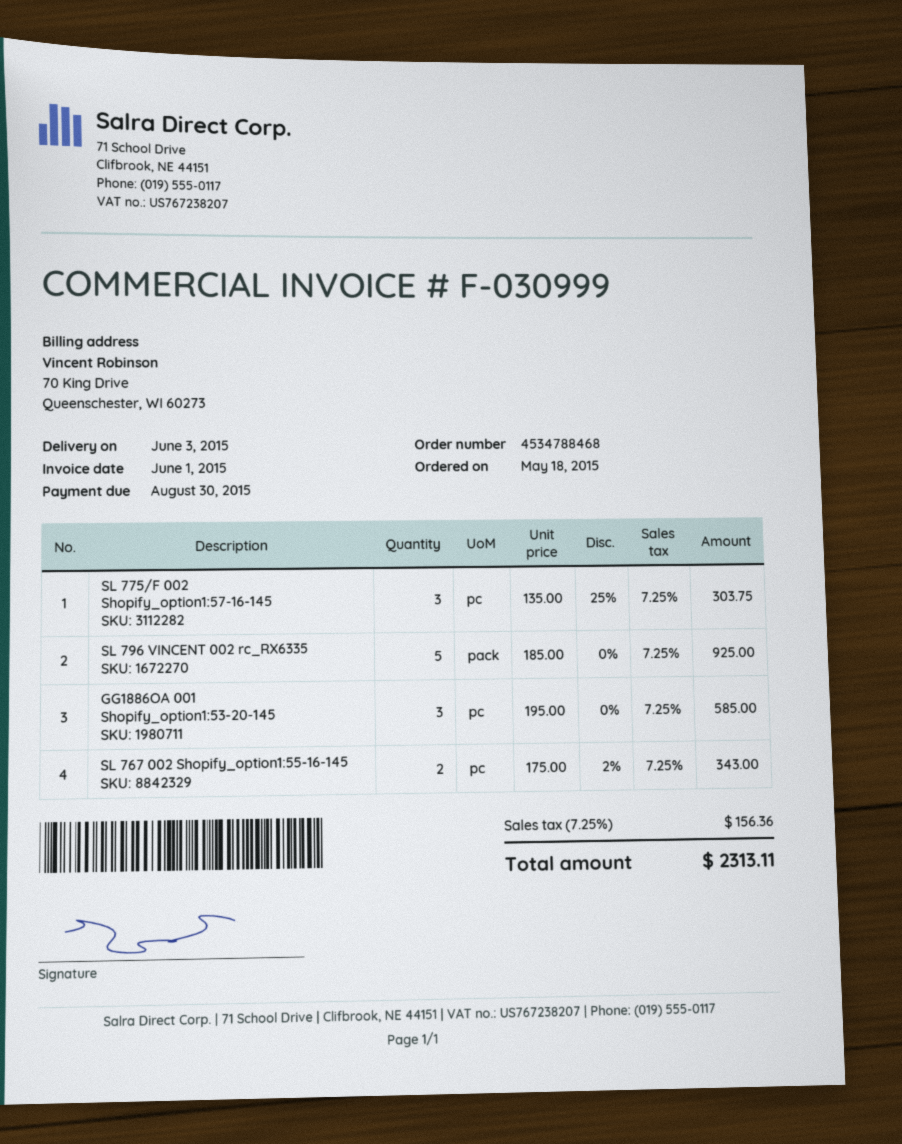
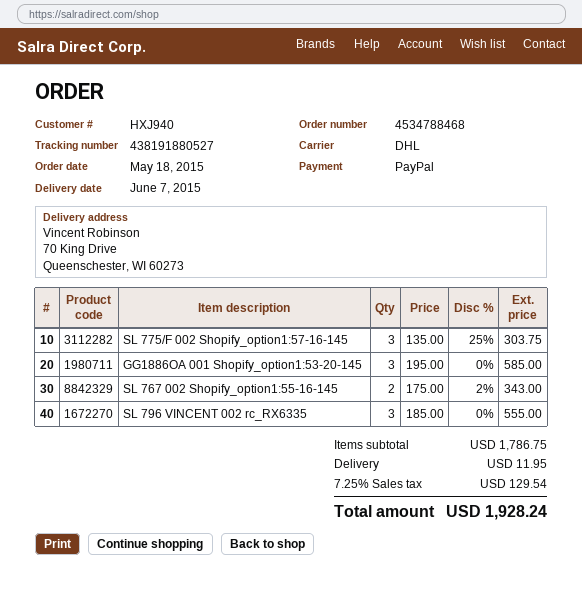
delivery date: 2015-06-03 -> 2015-06-07
SL 796 VINCENT 002 rc_RX6335: 5 x 185.00 = 925.00 -> 3 x 185.00 = 555.00
shipping: none -> 11.95
tax: 7.25% = 156.36 -> 7.25% = 129.54
total: 2313.11 -> 1928.24

